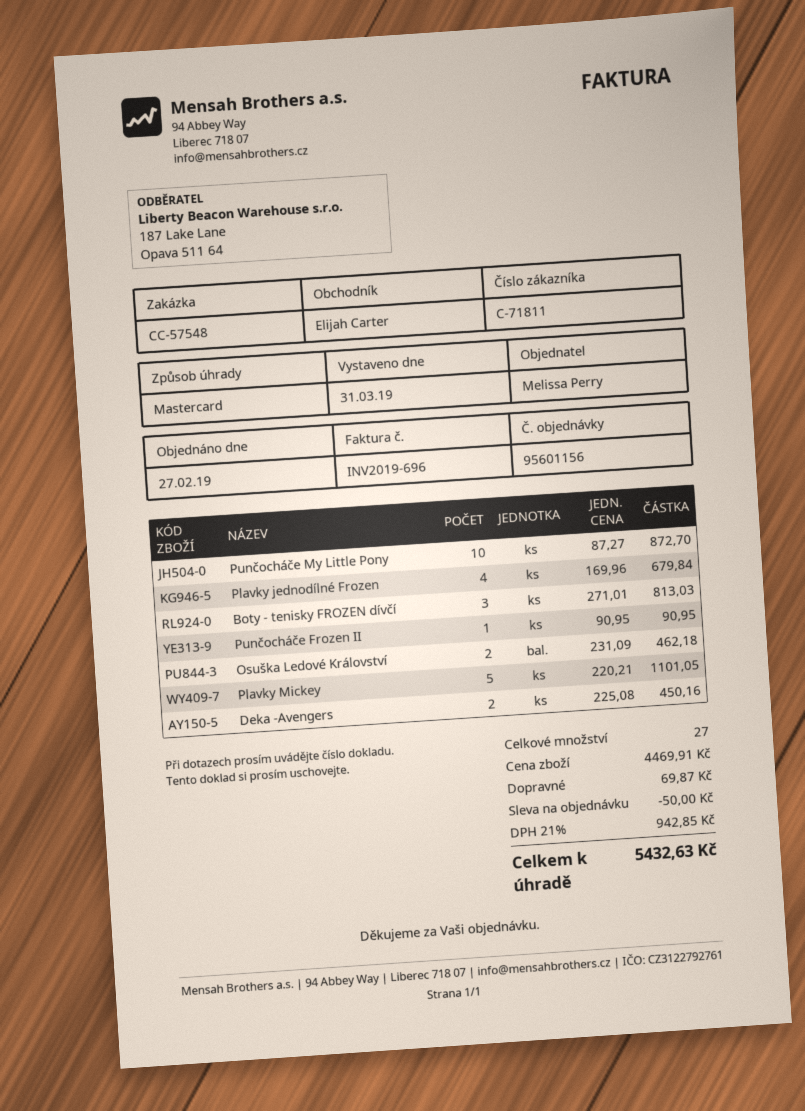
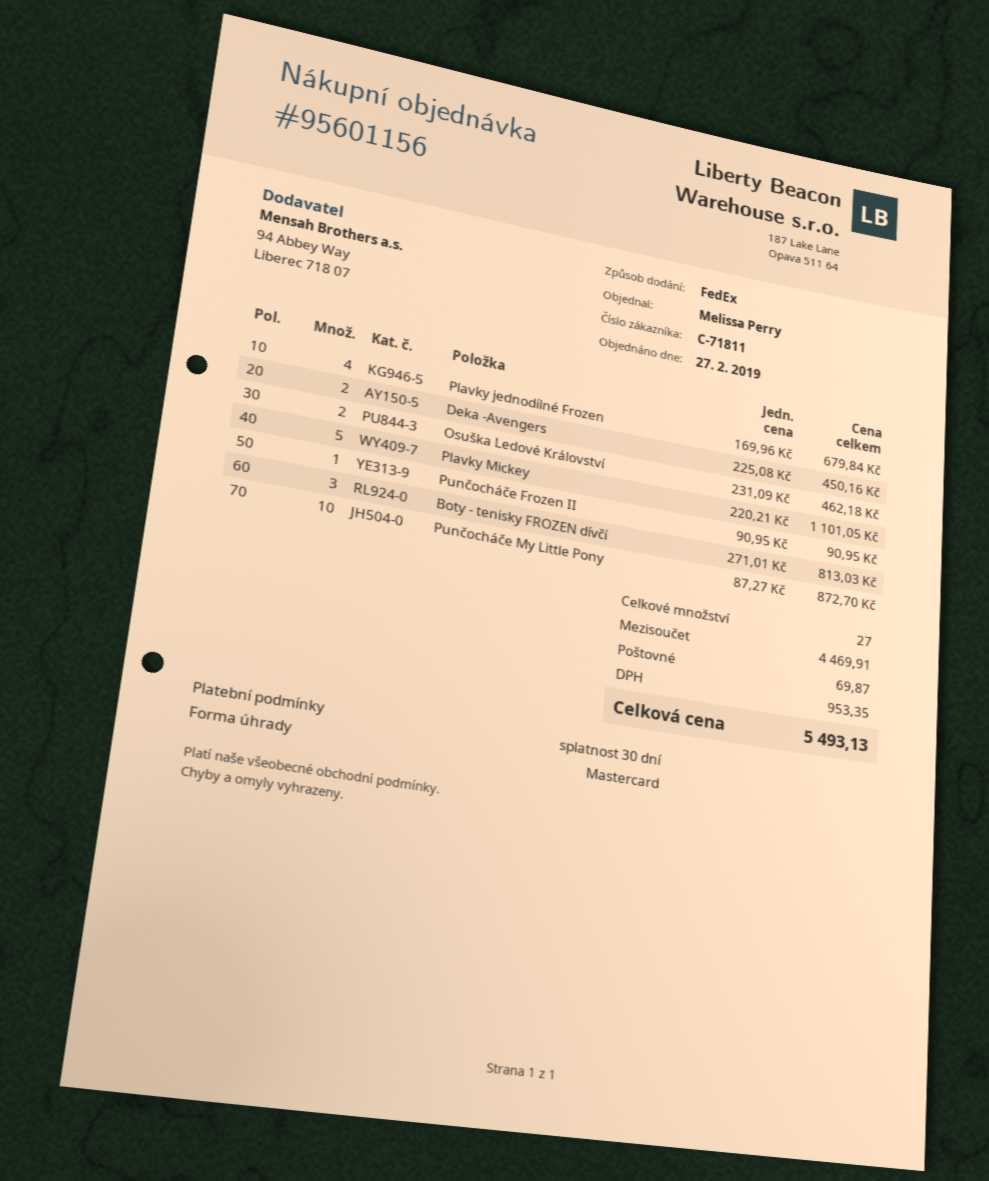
discount: 50.00 -> none
tax: 942.85 -> 953.35
total: 5432.63 -> 5493.13

